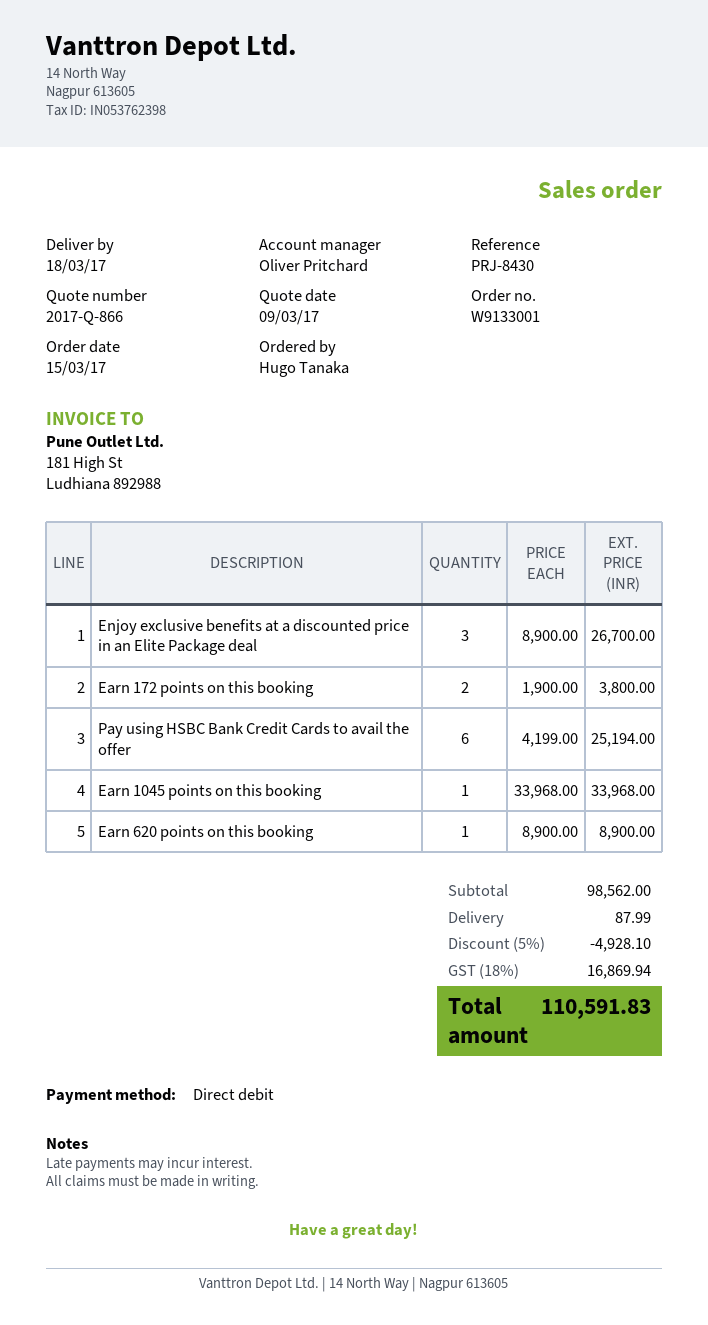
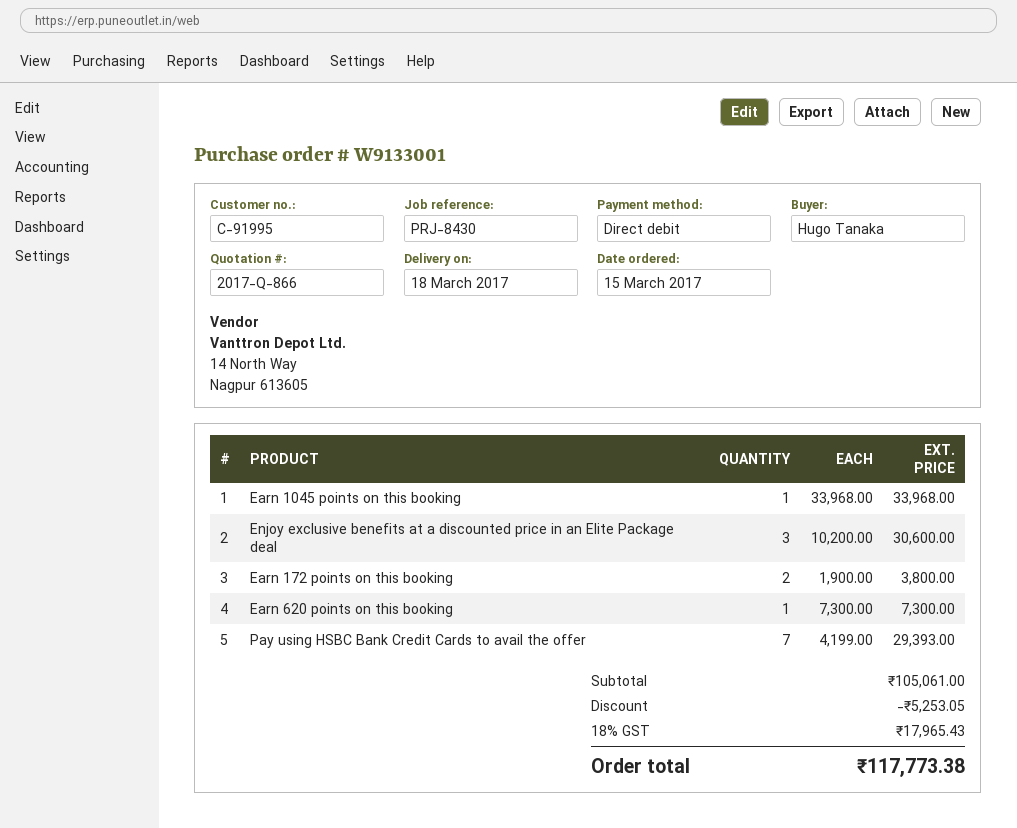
Enjoy exclusive benefits at a discounted price in an Elite Package deal: 3 x 8900.00 = 26700.00 -> 3 x 10200.00 = 30600.00
Pay using HSBC Bank Credit Cards to avail the offer: 6 x 4199.00 = 25194.00 -> 7 x 4199.00 = 29393.00
Earn 620 points on this booking: 1 x 8900.00 = 8900.00 -> 1 x 7300.00 = 7300.00
subtotal: 98562.00 -> 105061.00
discount: 4928.10 -> 5253.05
shipping: 87.99 -> none
tax: 18% = 16869.94 -> 18% = 17965.43
total: 110591.83 -> 117773.38

